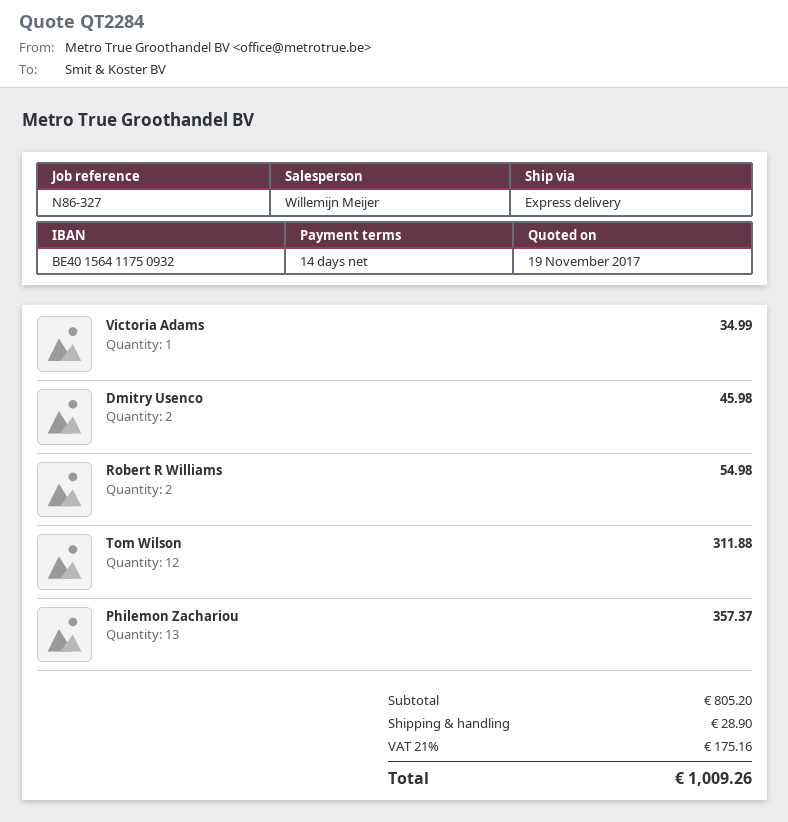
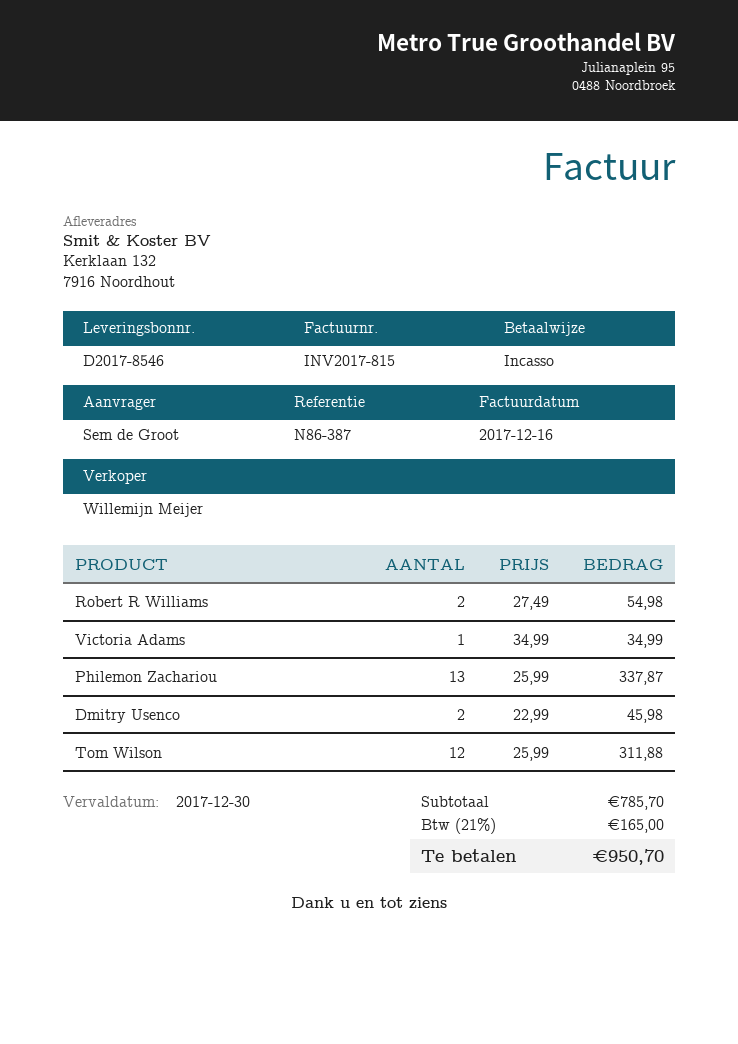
reference: N86-327 -> N86-387
Philemon Zachariou: 13 for 357.37 -> 13 for 337.87
subtotal: 805.20 -> 785.70
shipping: 28.90 -> none
tax: 21% = 175.16 -> 21% = 165.00
total: 1009.26 -> 950.70

